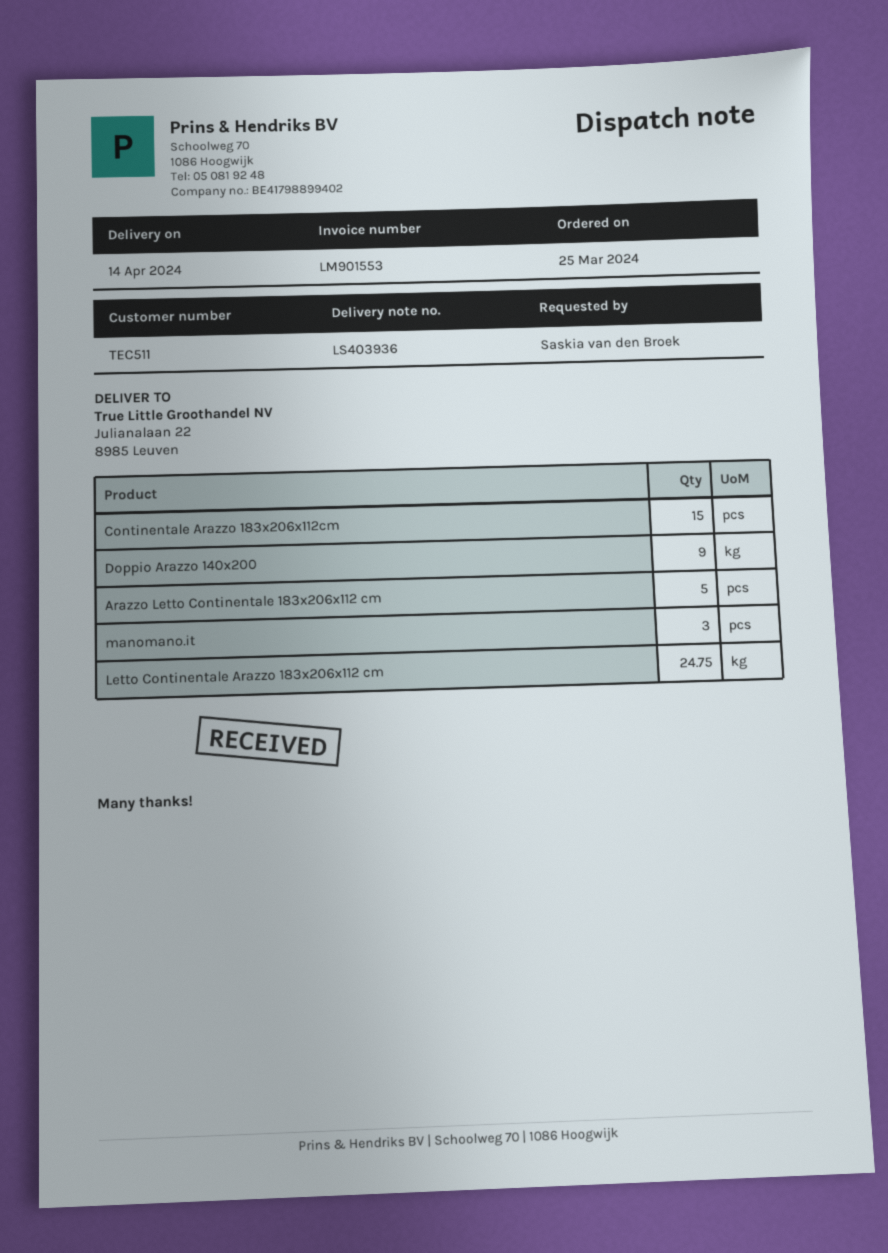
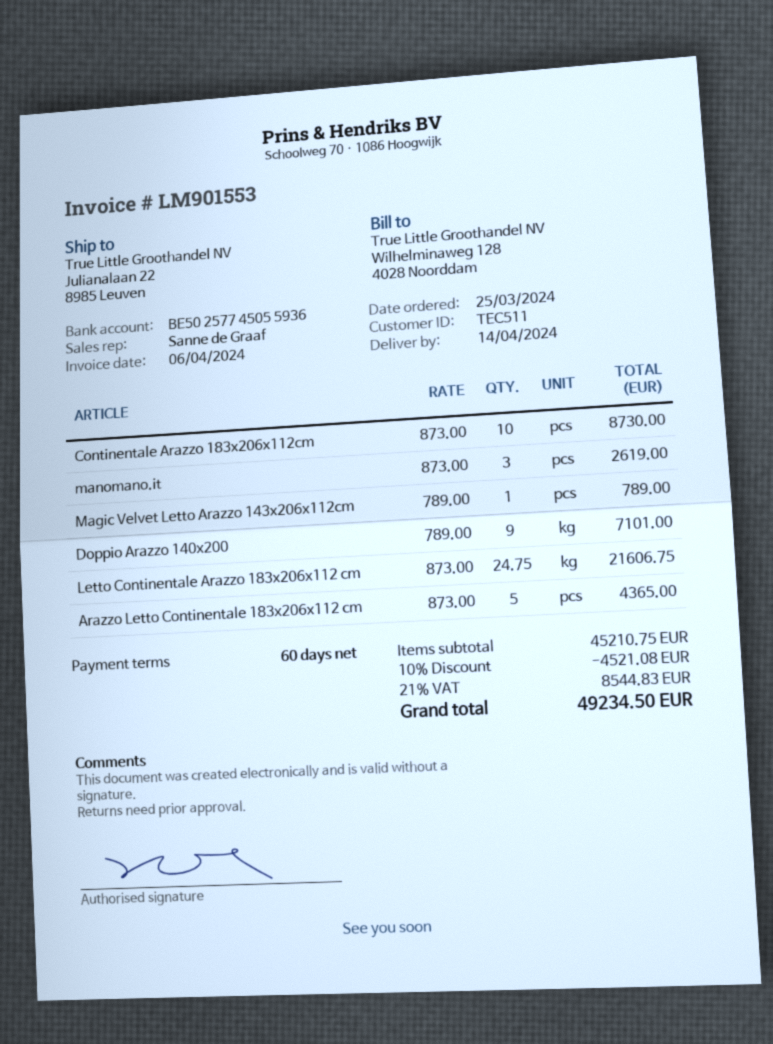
Continentale Arazzo 183x206x112cm: 15 -> 10
Magic Velvet Letto Arazzo 143x206x112cm: none -> 1

